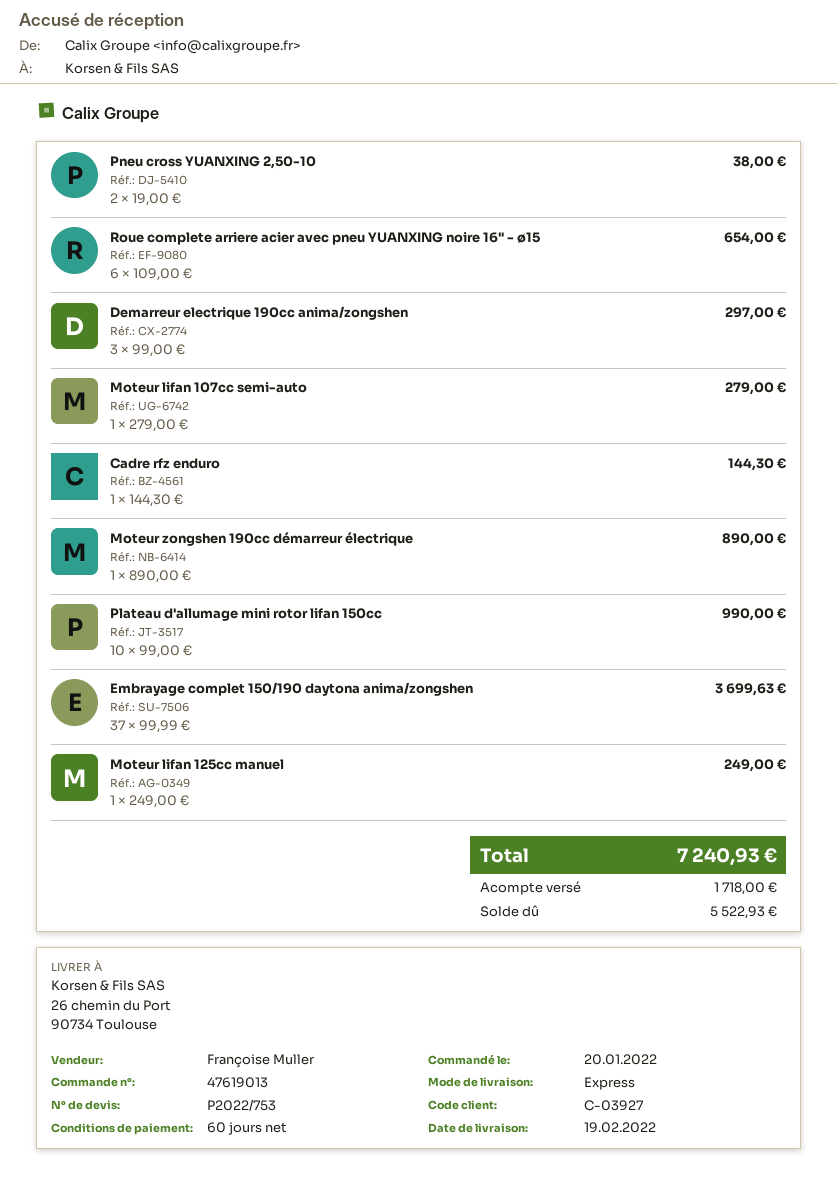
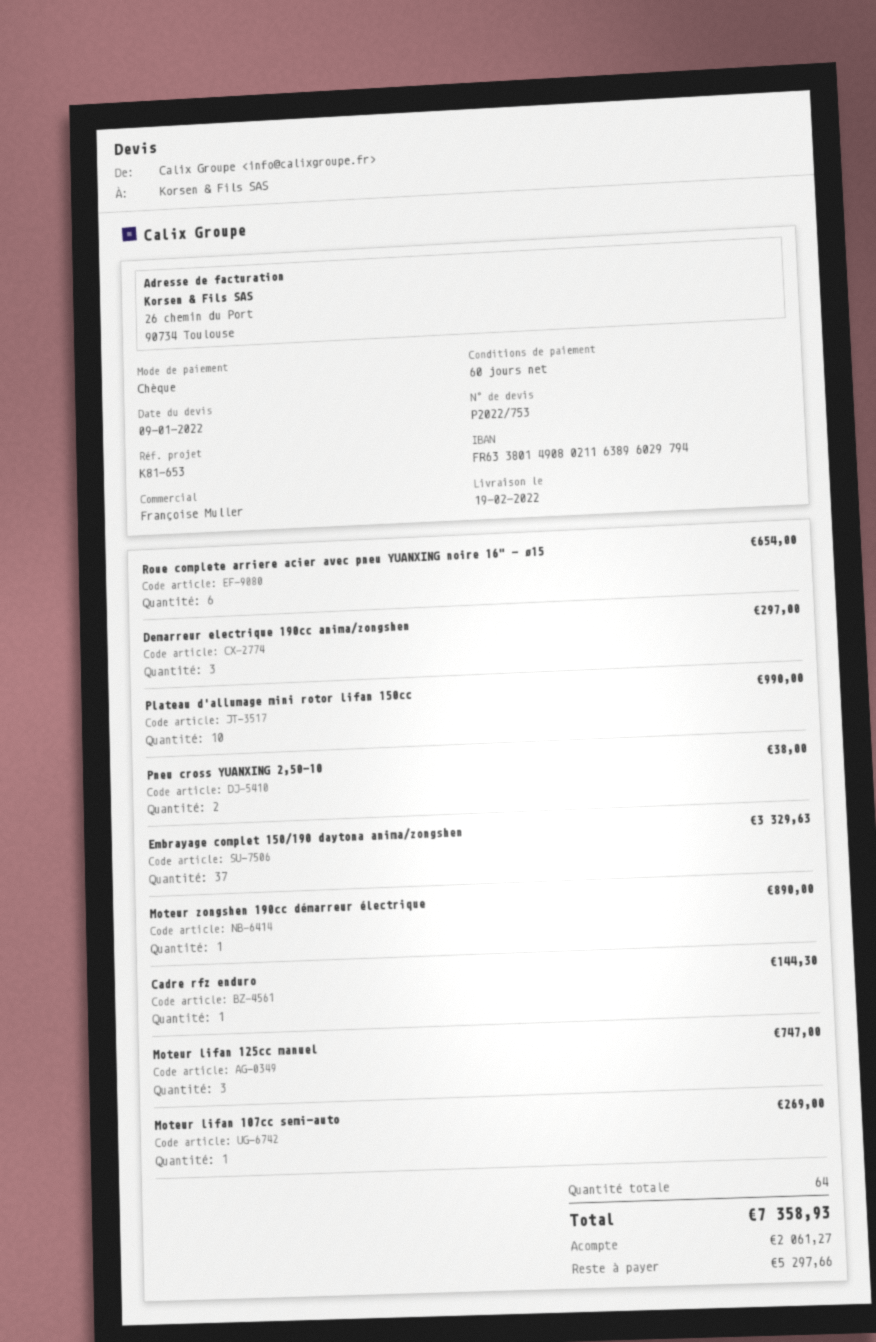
Moteur lifan 107cc semi-auto: 1 for 279.00 -> 1 for 269.00
Embrayage complet 150/190 daytona anima/zongshen: 37 for 3699.63 -> 37 for 3329.63
Moteur lifan 125cc manuel: 1 for 249.00 -> 3 for 747.00
total: 7240.93 -> 7358.93
deposit: 1718.00 -> 2061.27
balance: 5522.93 -> 5297.66

